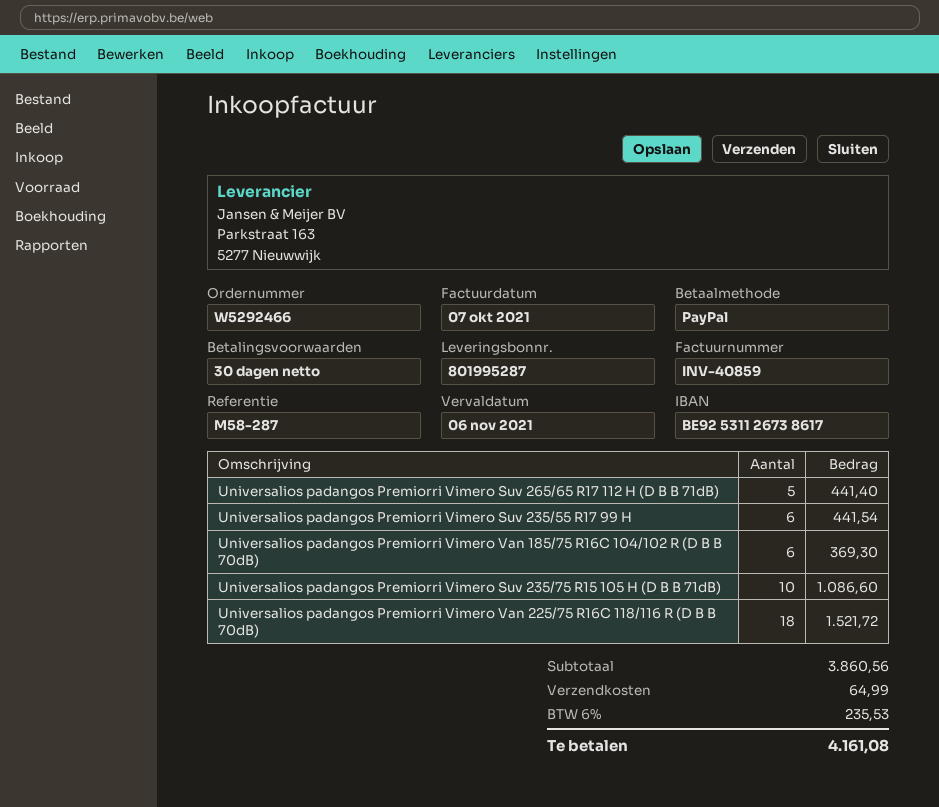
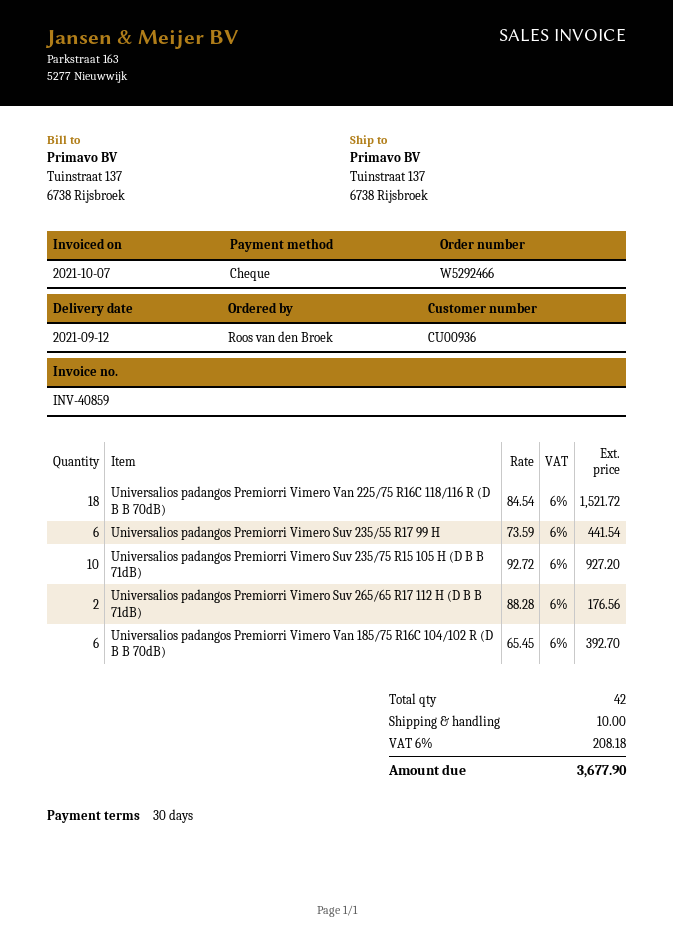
payment method: PayPal -> cheque
Universalios padangos Premiorri Vimero Suv 265/65 R17 112 H (D B B 71dB): 5 for 441.40 -> 2 for 176.56
Universalios padangos Premiorri Vimero Van 185/75 R16C 104/102 R (D B B 70dB): 6 for 369.30 -> 6 for 392.70
Universalios padangos Premiorri Vimero Suv 235/75 R15 105 H (D B B 71dB): 10 for 1086.60 -> 10 for 927.20
shipping: 64.99 -> 10.00
tax: 6% = 235.53 -> 6% = 208.18
total: 4161.08 -> 3677.90

